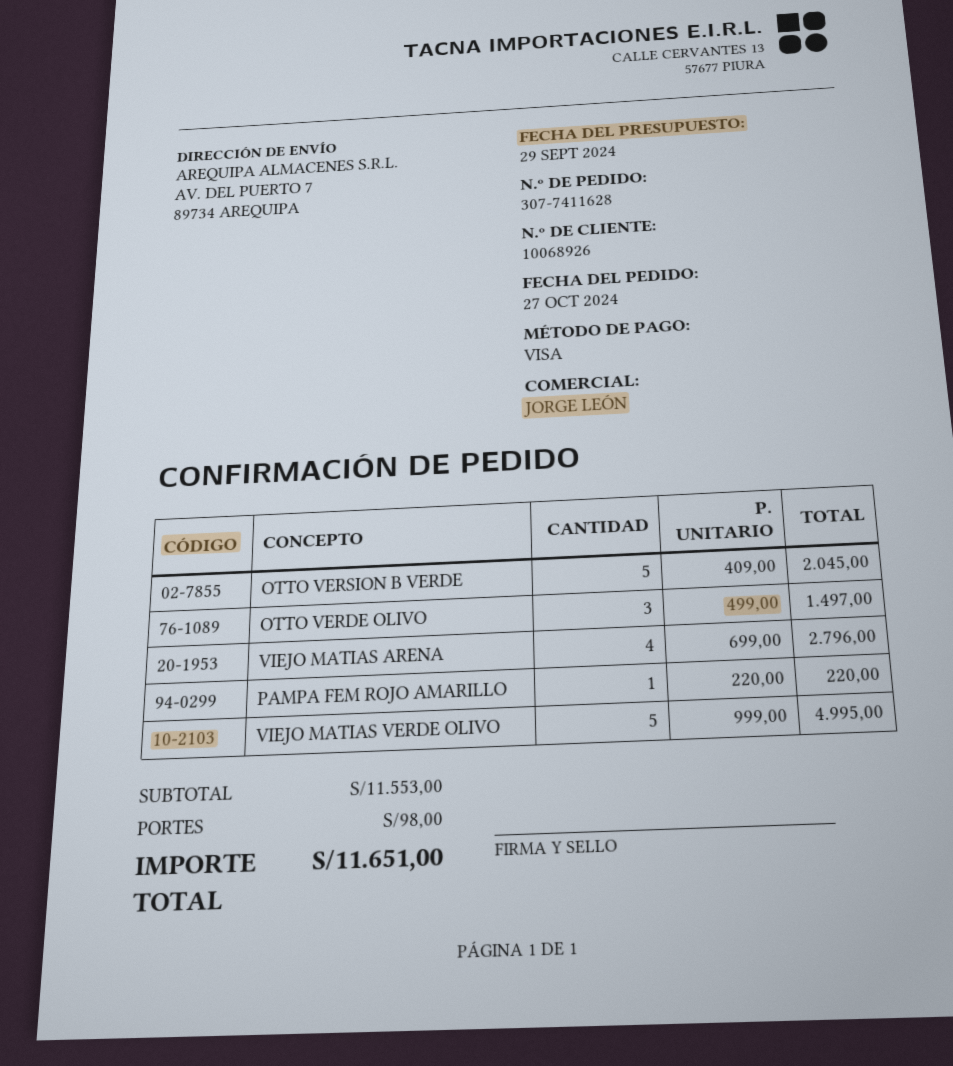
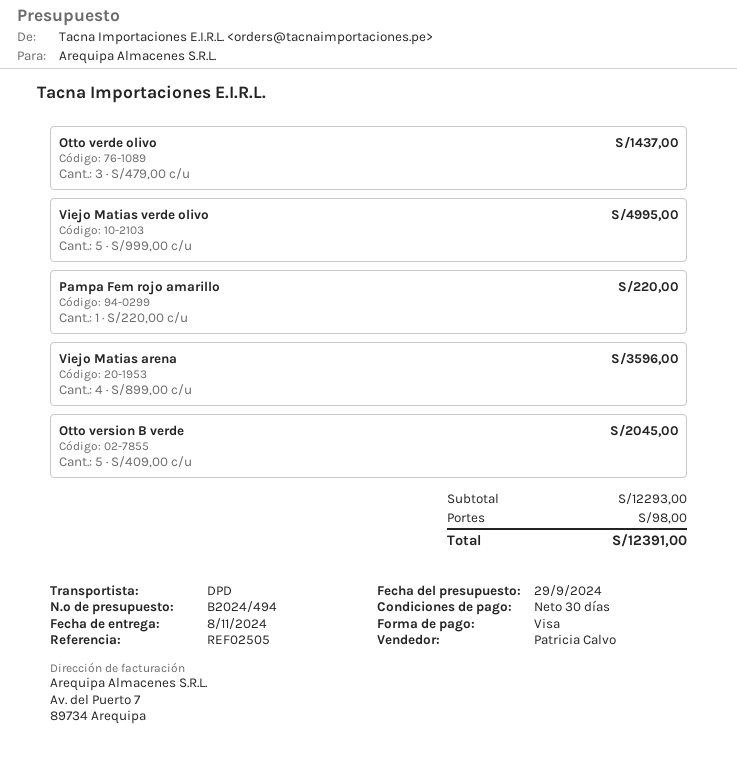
sales rep: JORGE LEÓN -> Patricia Calvo
OTTO VERDE OLIVO: 3 x 499.00 = 1497.00 -> 3 x 479.00 = 1437.00
VIEJO MATIAS ARENA: 4 x 699.00 = 2796.00 -> 4 x 899.00 = 3596.00
subtotal: 11553.00 -> 12293.00
total: 11651.00 -> 12391.00

